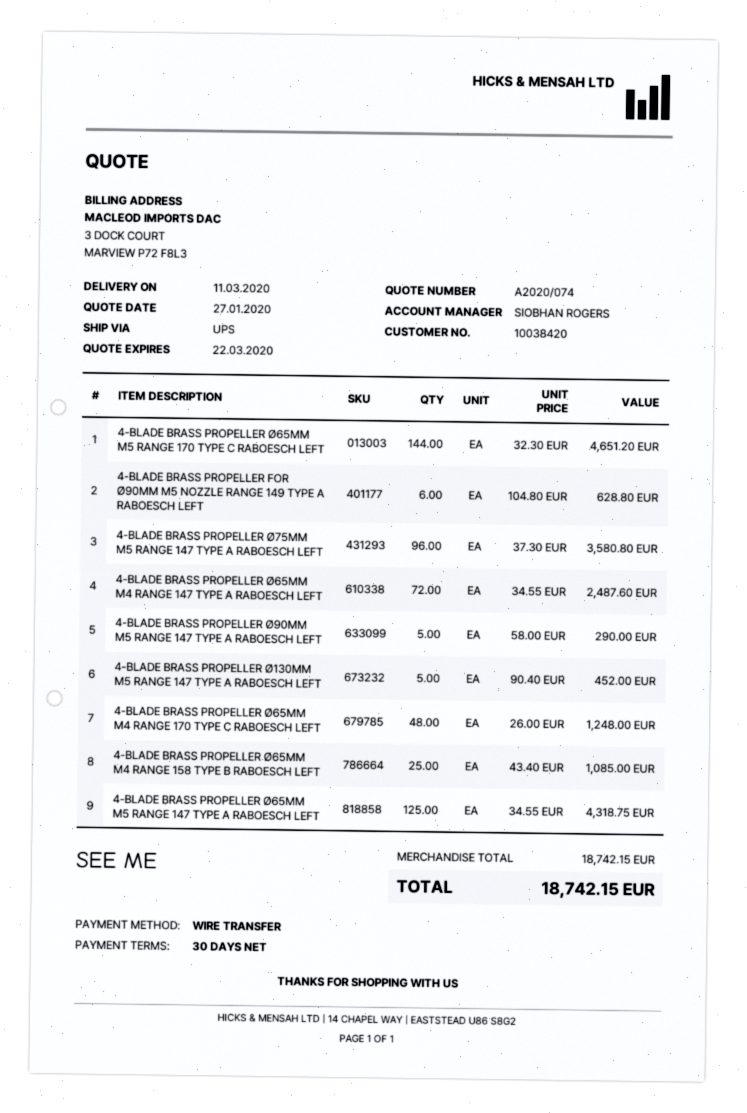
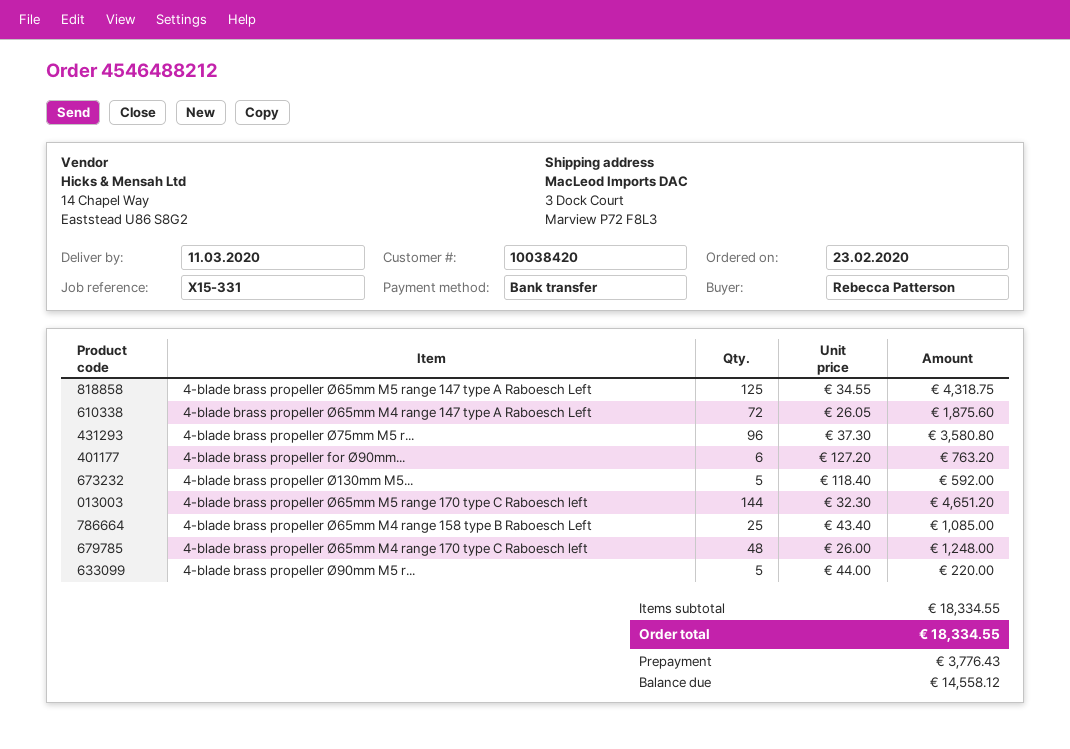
4-BLADE BRASS PROPELLER FOR Ø90MM M5 NOZZLE RANGE 149 TYPE A RABOESCH LEFT: 6 x 104.80 = 628.80 -> 6 x 127.20 = 763.20
4-BLADE BRASS PROPELLER Ø65MM M4 RANGE 147 TYPE A RABOESCH LEFT: 72 x 34.55 = 2487.60 -> 72 x 26.05 = 1875.60
4-BLADE BRASS PROPELLER Ø90MM M5 RANGE 147 TYPE A RABOESCH LEFT: 5 x 58.00 = 290.00 -> 5 x 44.00 = 220.00
4-BLADE BRASS PROPELLER Ø130MM M5 RANGE 147 TYPE A RABOESCH LEFT: 5 x 90.40 = 452.00 -> 5 x 118.40 = 592.00
subtotal: 18742.15 -> 18334.55
total: 18742.15 -> 18334.55

